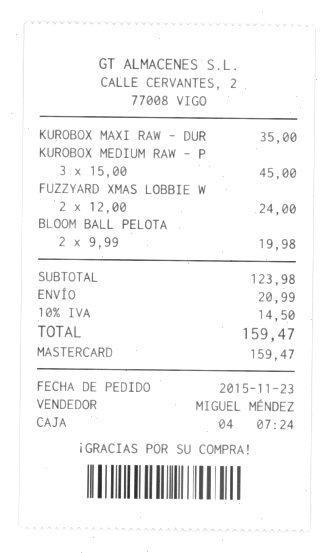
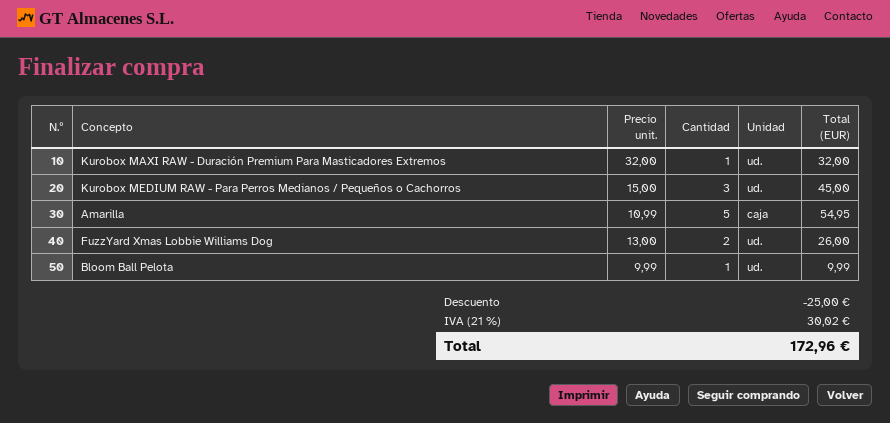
KUROBOX MAXI RAW - DUR: 1 x 35.00 = 35.00 -> 1 x 32.00 = 32.00
FUZZYARD XMAS LOBBIE W: 2 x 12.00 = 24.00 -> 2 x 13.00 = 26.00
BLOOM BALL PELOTA: 2 x 9.99 = 19.98 -> 1 x 9.99 = 9.99
Amarilla: none -> 5 x 10.99 = 54.95
discount: none -> 25.00
shipping: 20.99 -> none
tax: 10% = 14.50 -> 21% = 30.02
total: 159.47 -> 172.96

